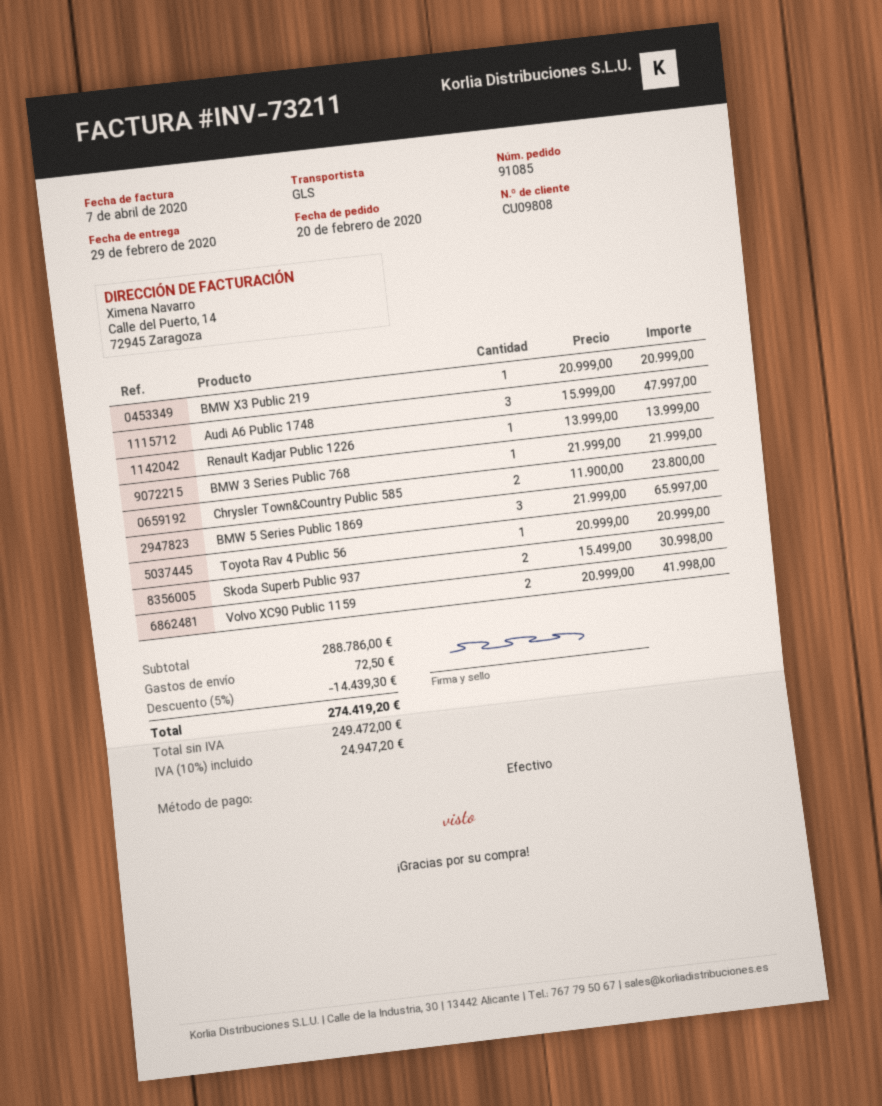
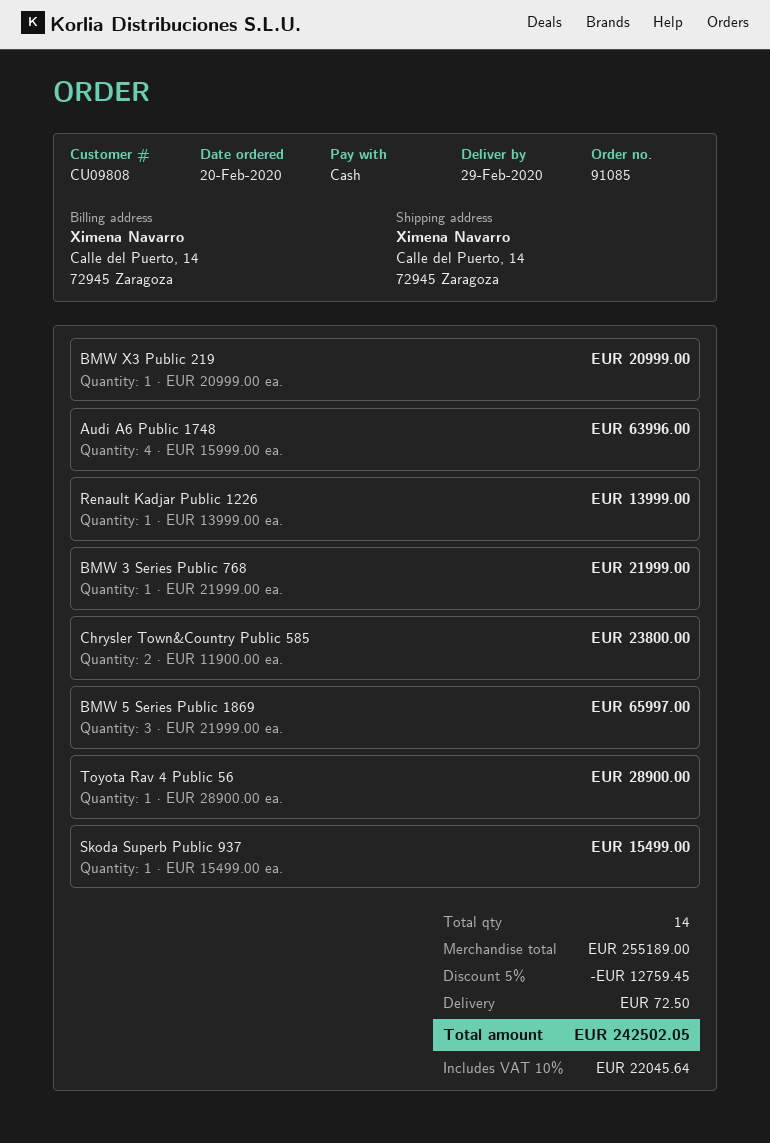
Audi A6 Public 1748: 3 x 15999.00 = 47997.00 -> 4 x 15999.00 = 63996.00
Toyota Rav 4 Public 56: 1 x 20999.00 = 20999.00 -> 1 x 28900.00 = 28900.00
Skoda Superb Public 937: 2 x 15499.00 = 30998.00 -> 1 x 15499.00 = 15499.00
Volvo XC90 Public 1159: 2 x 20999.00 = 41998.00 -> none
subtotal: 288786.00 -> 255189.00
discount: 5% = 14439.30 -> 5% = 12759.45
tax: 10% = 24947.20 -> 10% = 22045.64
total: 274419.20 -> 242502.05

